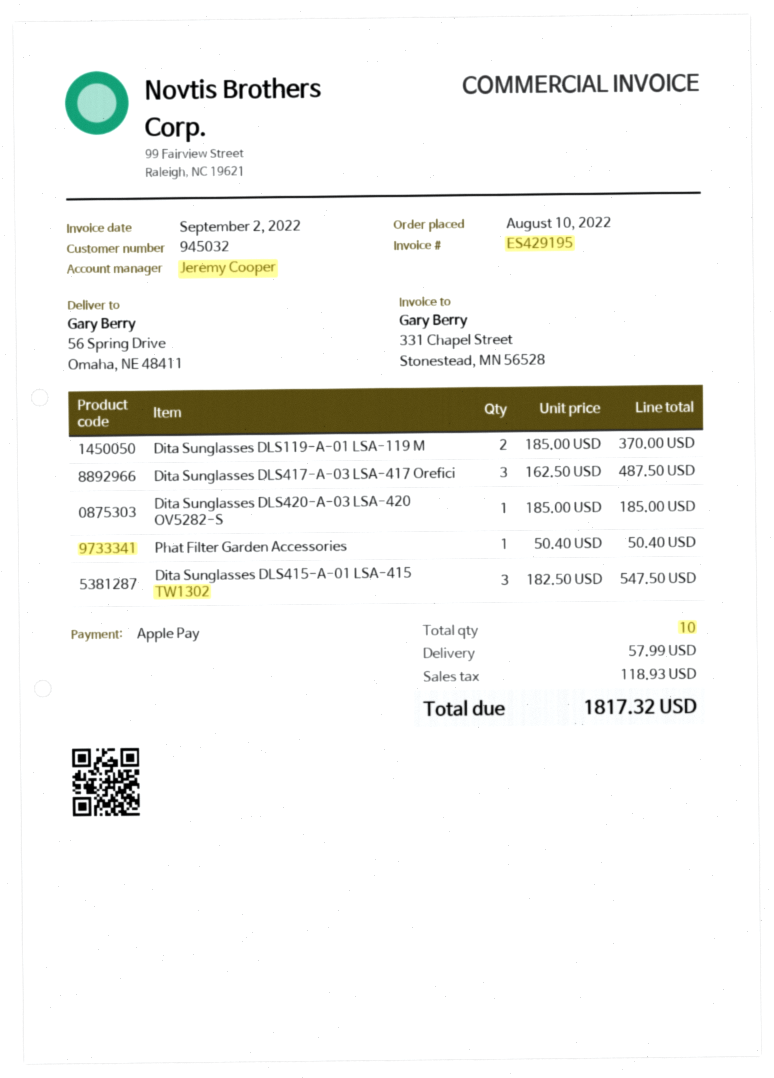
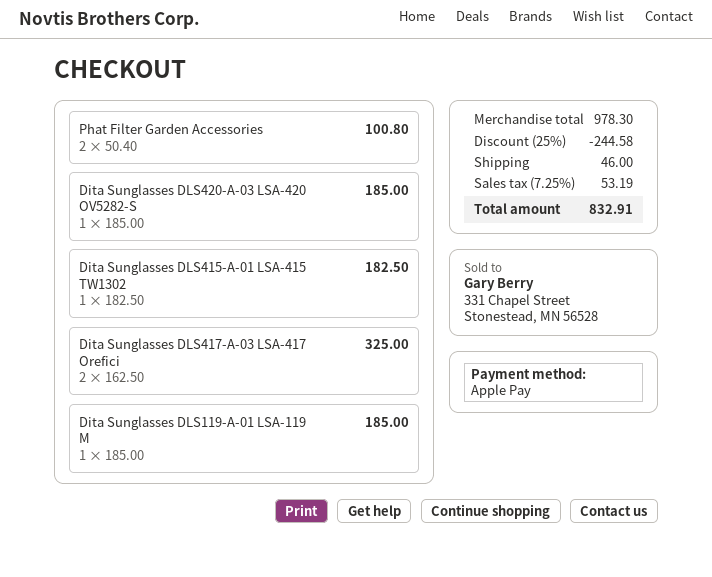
Dita Sunglasses DLS119-A-01 LSA-119 M: 2 x 185.00 = 370.00 -> 1 x 185.00 = 185.00
Dita Sunglasses DLS417-A-03 LSA-417 Orefici: 3 x 162.50 = 487.50 -> 2 x 162.50 = 325.00
Phat Filter Garden Accessories: 1 x 50.40 = 50.40 -> 2 x 50.40 = 100.80
Dita Sunglasses DLS415-A-01 LSA-415 TW1302: 3 x 182.50 = 547.50 -> 1 x 182.50 = 182.50
discount: none -> 25% = 244.58
shipping: 57.99 -> 46.00
tax: 118.93 -> 53.19
total: 1817.32 -> 832.91

